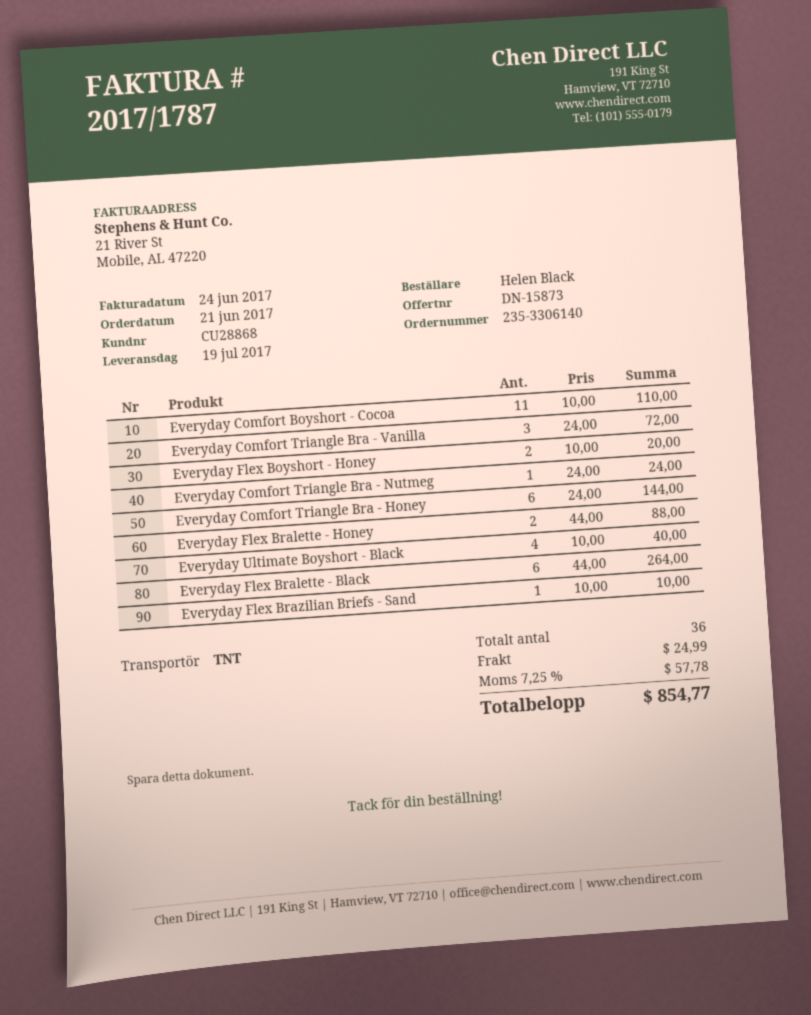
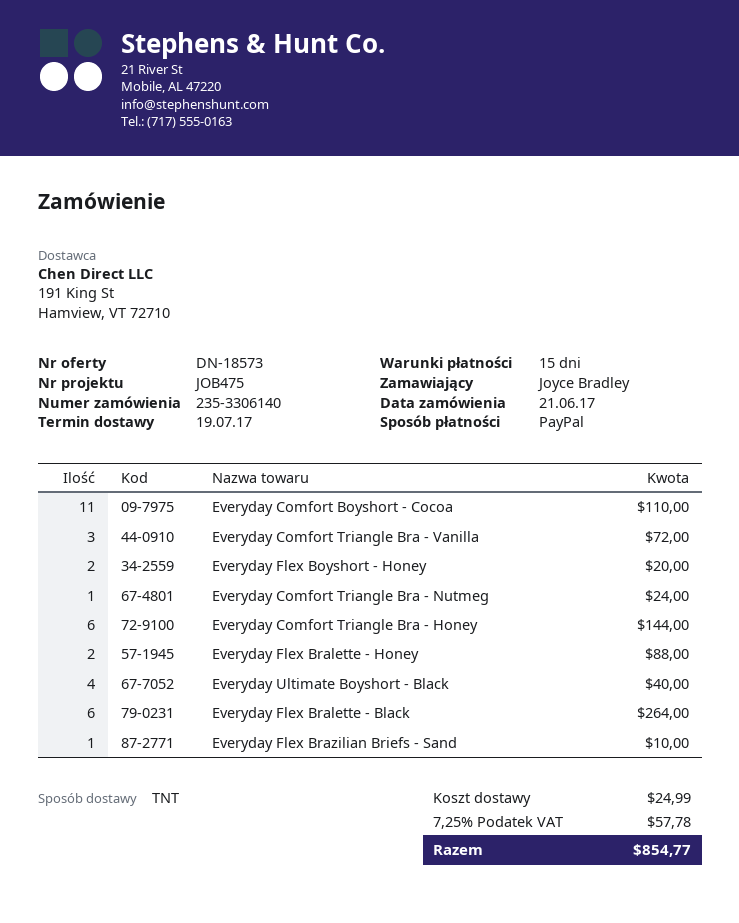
quote number: DN-15873 -> DN-18573
ordered by: Helen Black -> Joyce Bradley

